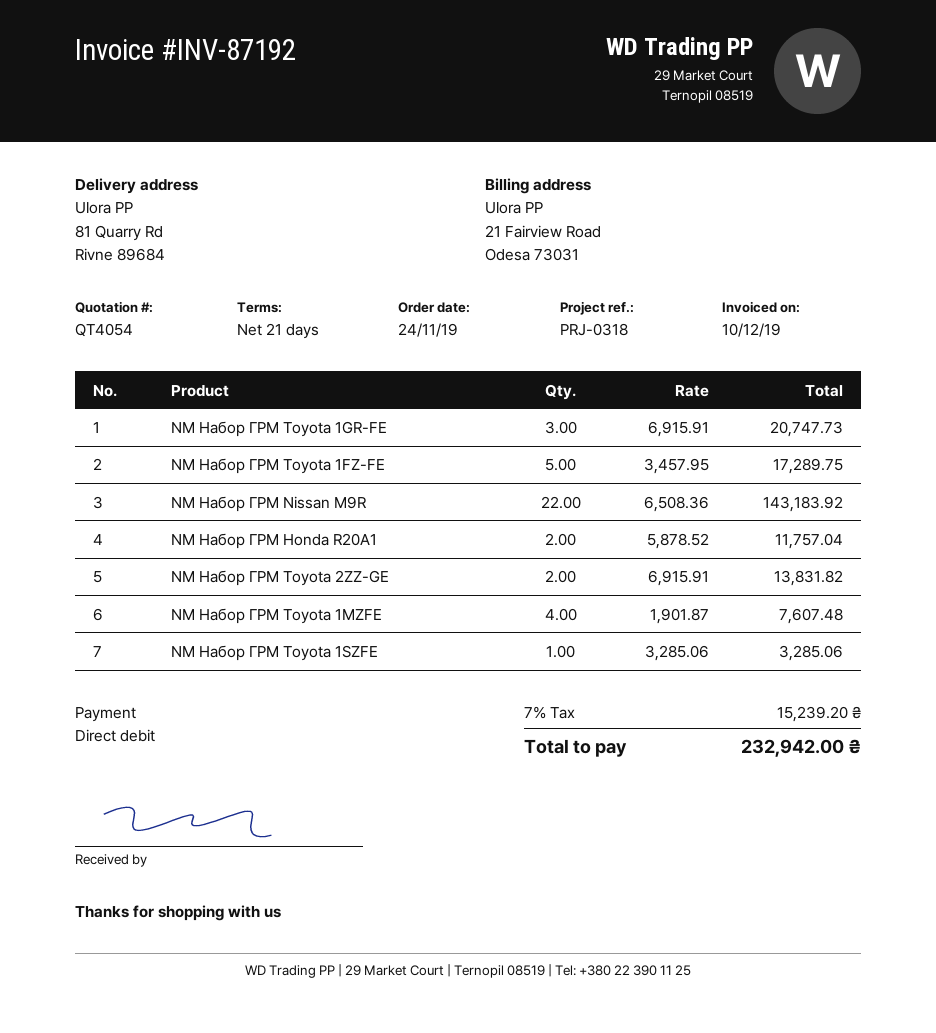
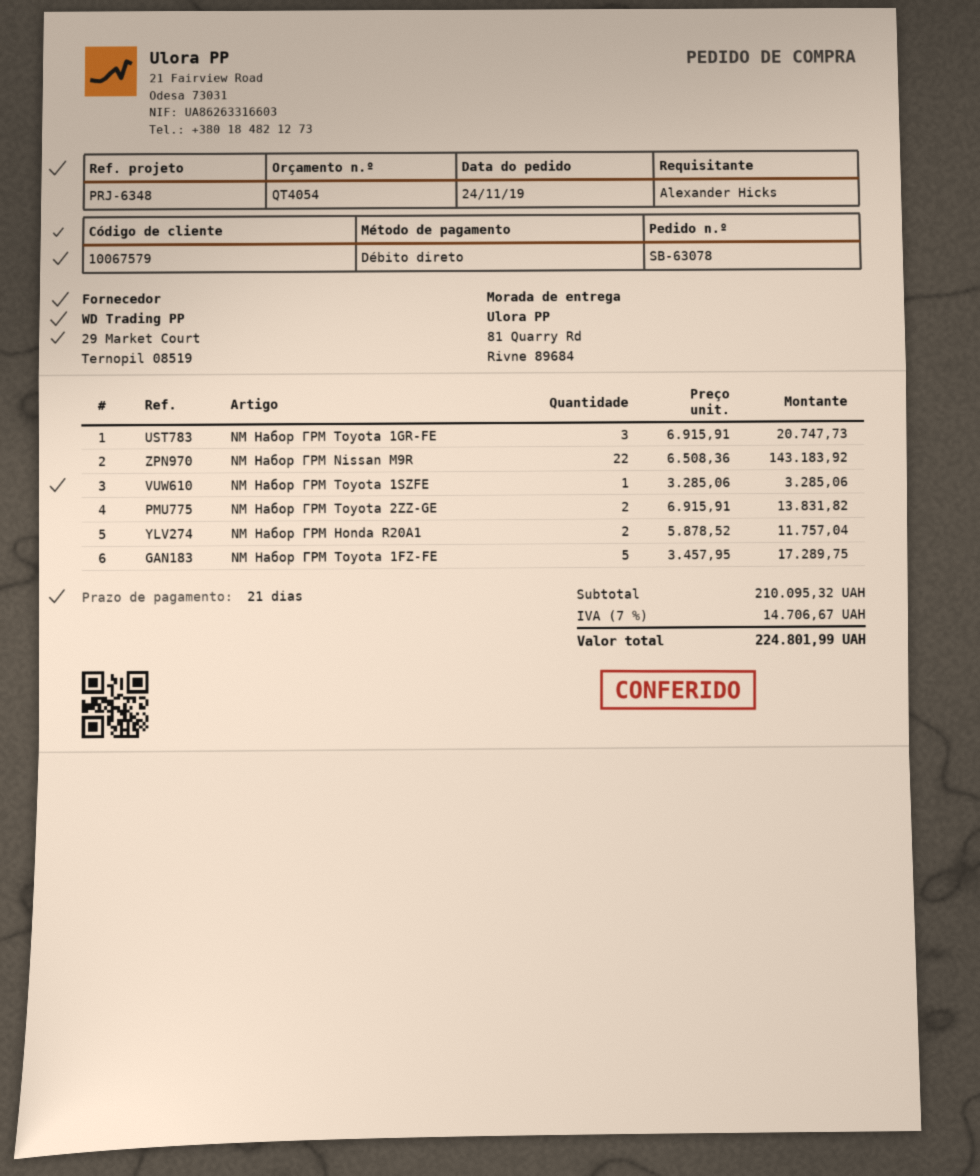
reference: PRJ-0318 -> PRJ-6348
NM Набор ГРМ Toyota 1MZFE: 4 x 1901.87 = 7607.48 -> none
tax: 7% = 15239.20 -> 7% = 14706.67
total: 232942.00 -> 224801.99

